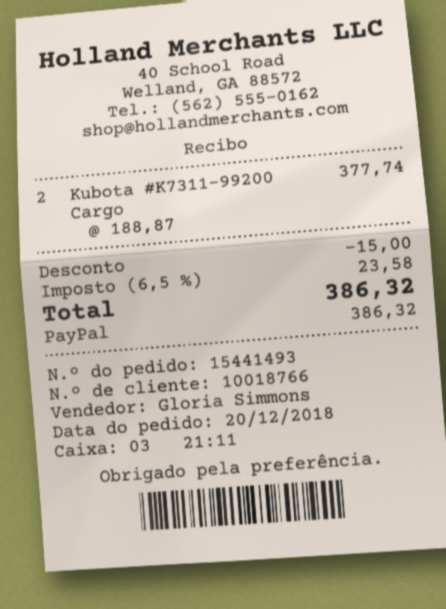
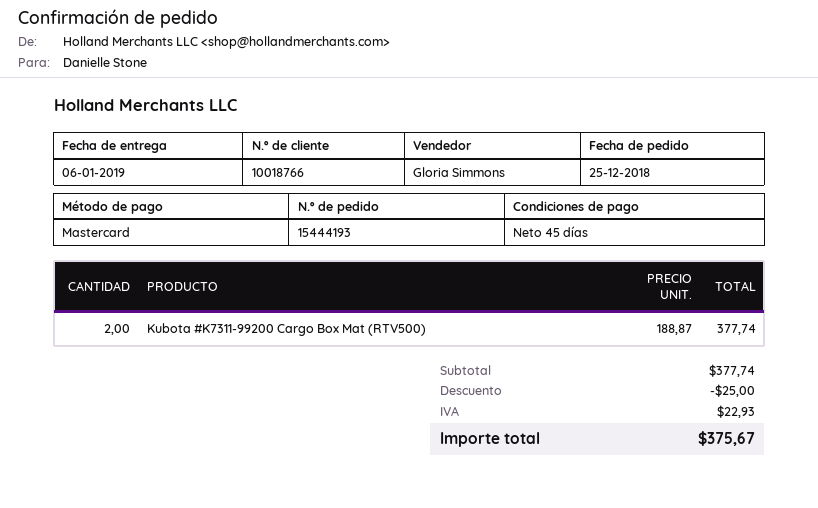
order number: 15441493 -> 15444193
order date: 2018-12-20 -> 2018-12-25
payment method: PayPal -> Mastercard
discount: 15.00 -> 25.00
tax: 23.58 -> 22.93
total: 386.32 -> 375.67

